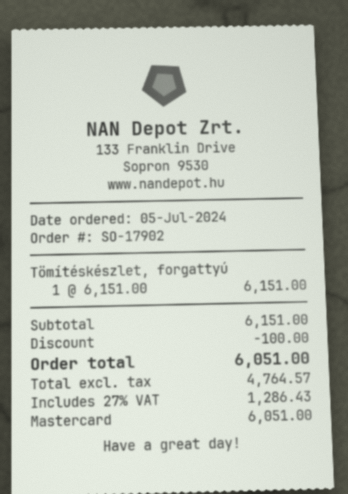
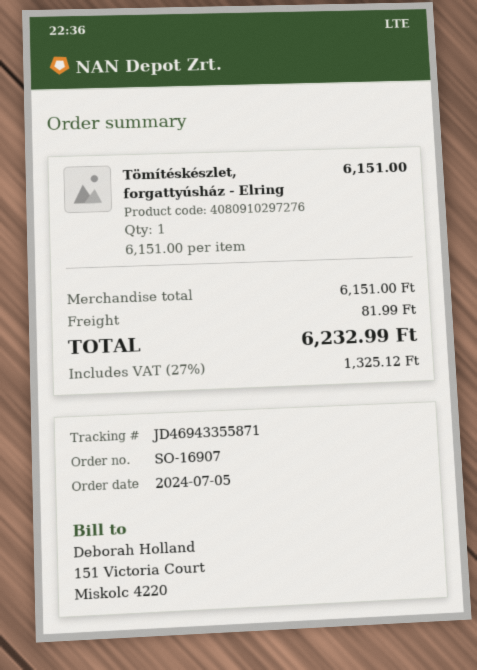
order number: SO-17902 -> SO-16907
discount: 100.00 -> none
shipping: none -> 81.99
tax: 27% = 1286.43 -> 27% = 1325.12
total: 6051.00 -> 6232.99

